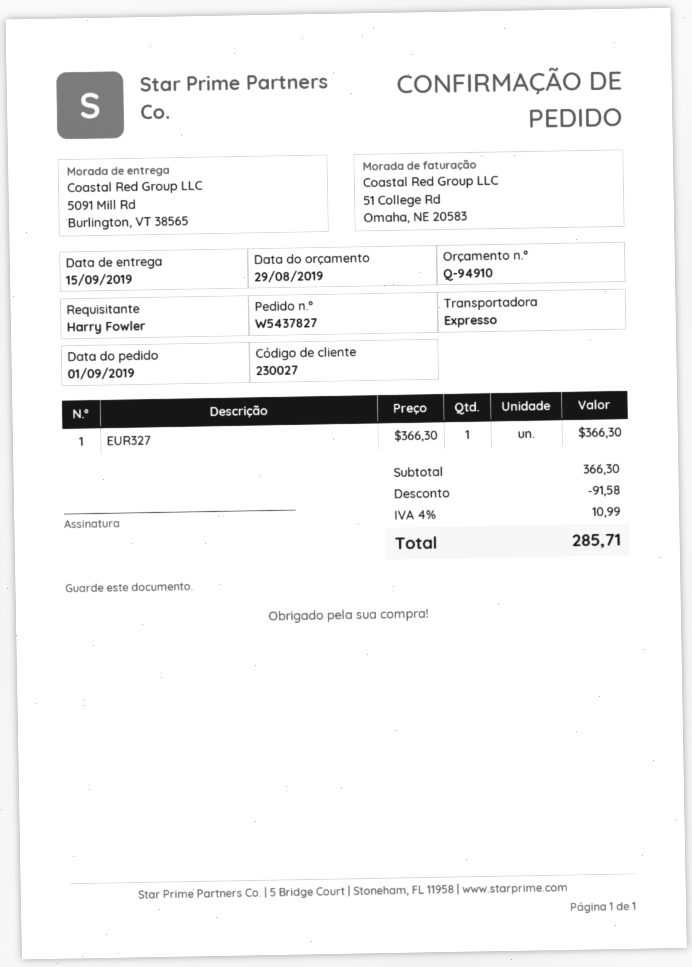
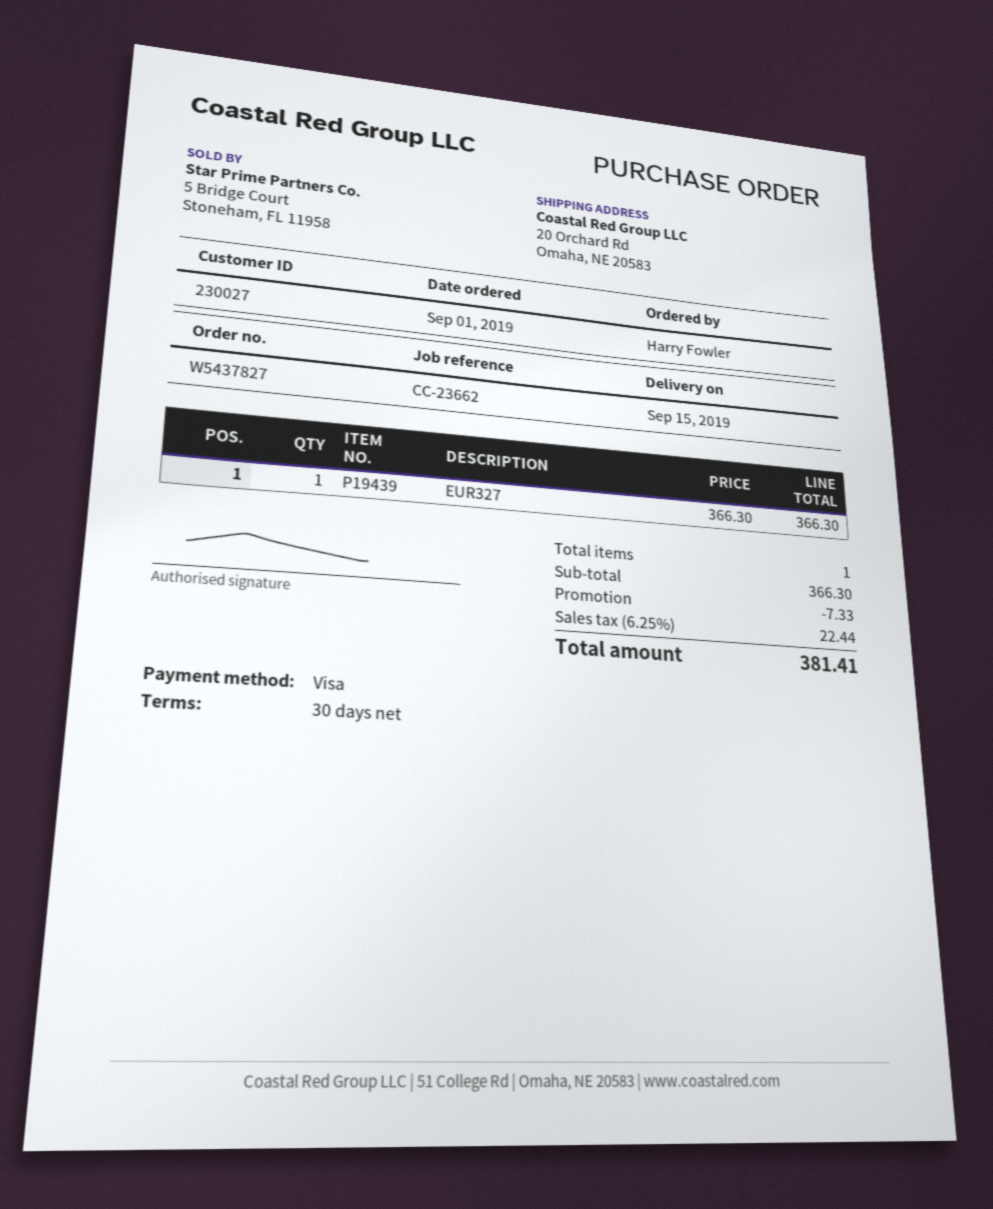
ship to: 5091 Mill Rd, Burlington, VT 38565 -> 20 Orchard Rd, Omaha, NE 20583
discount: 91.58 -> 7.33
tax: 4% = 10.99 -> 6.25% = 22.44
total: 285.71 -> 381.41

